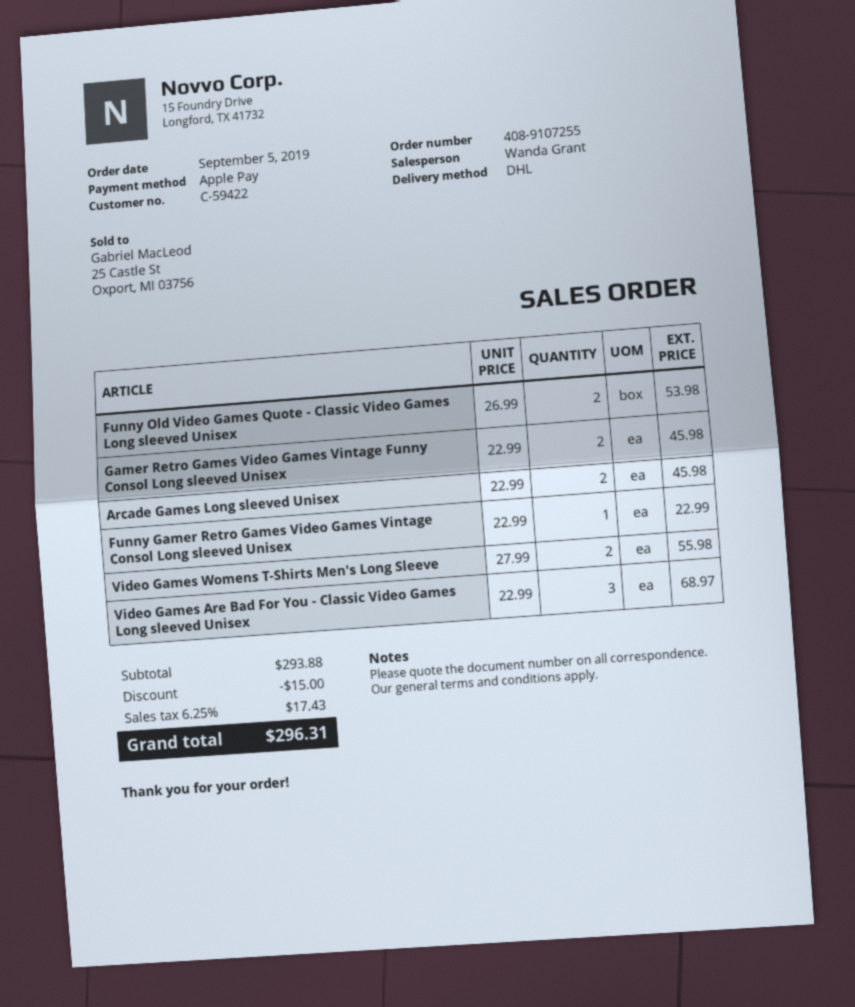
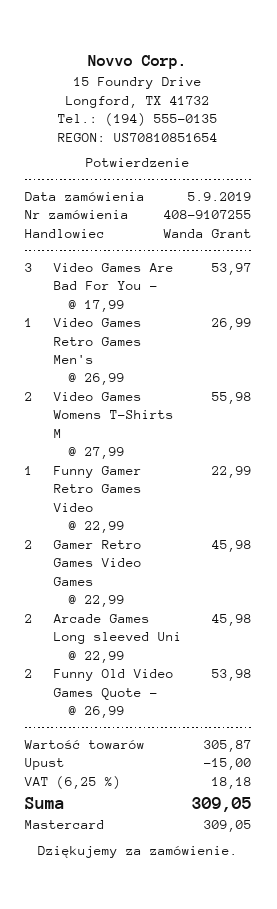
payment method: Apple Pay -> Mastercard
Video Games Are Bad For You - Classic Video Games Long sleeved Unisex: 3 x 22.99 = 68.97 -> 3 x 17.99 = 53.97
Video Games Retro Games Men's: none -> 1 x 26.99 = 26.99
subtotal: 293.88 -> 305.87
tax: 6.25% = 17.43 -> 6.25% = 18.18
total: 296.31 -> 309.05

